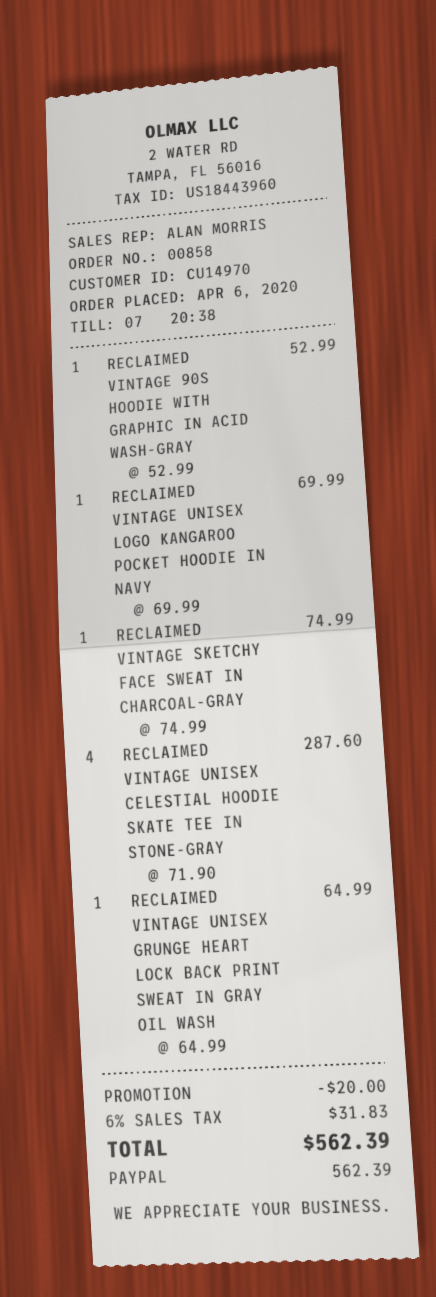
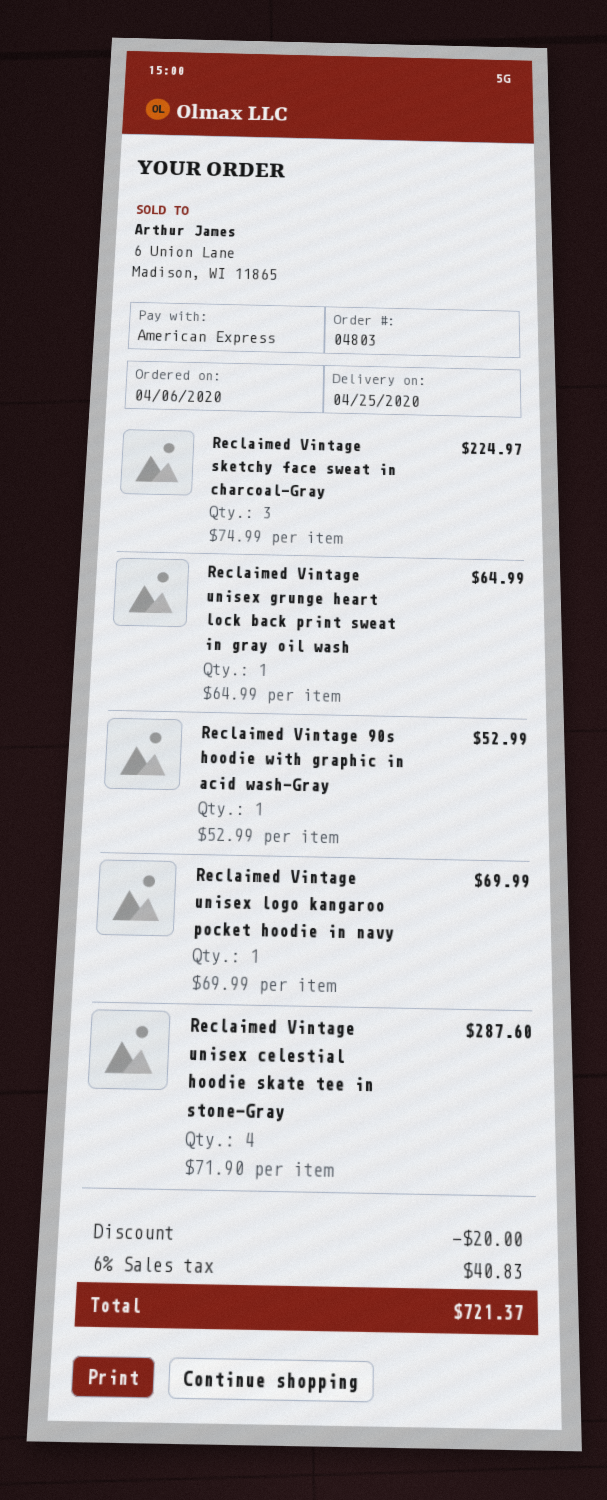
order number: 00858 -> 04803
payment method: PayPal -> American Express
RECLAIMED VINTAGE SKETCHY FACE SWEAT IN CHARCOAL-GRAY: 1 x 74.99 = 74.99 -> 3 x 74.99 = 224.97
tax: 6% = 31.83 -> 6% = 40.83
total: 562.39 -> 721.37

